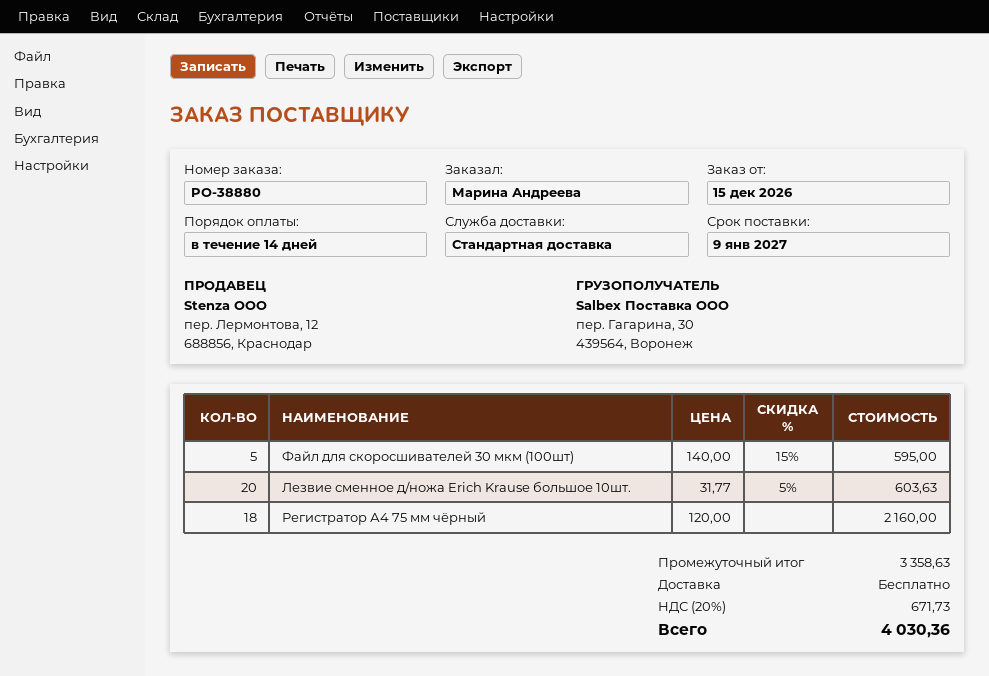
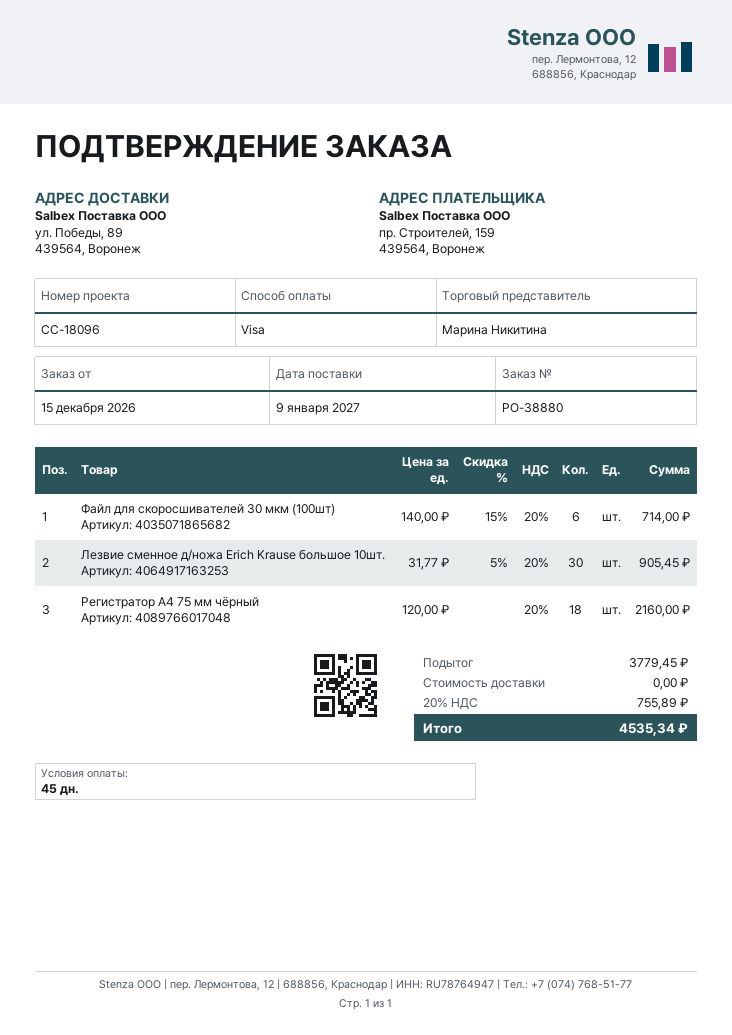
payment terms: 14 days -> 45 days
ship to: пер. Гагарина, 30, 439564, Воронеж -> ул. Победы, 89, 439564, Воронеж
Файл для скоросшивателей 30 мкм (100шт): 5 x 140.00 - 15% = 595.00 -> 6 x 140.00 - 15% = 714.00
Лезвие сменное д/ножа Erich Krause большое 10шт.: 20 x 31.77 - 5% = 603.63 -> 30 x 31.77 - 5% = 905.45
subtotal: 3358.63 -> 3779.45
tax: 20% = 671.73 -> 20% = 755.89
total: 4030.36 -> 4535.34

